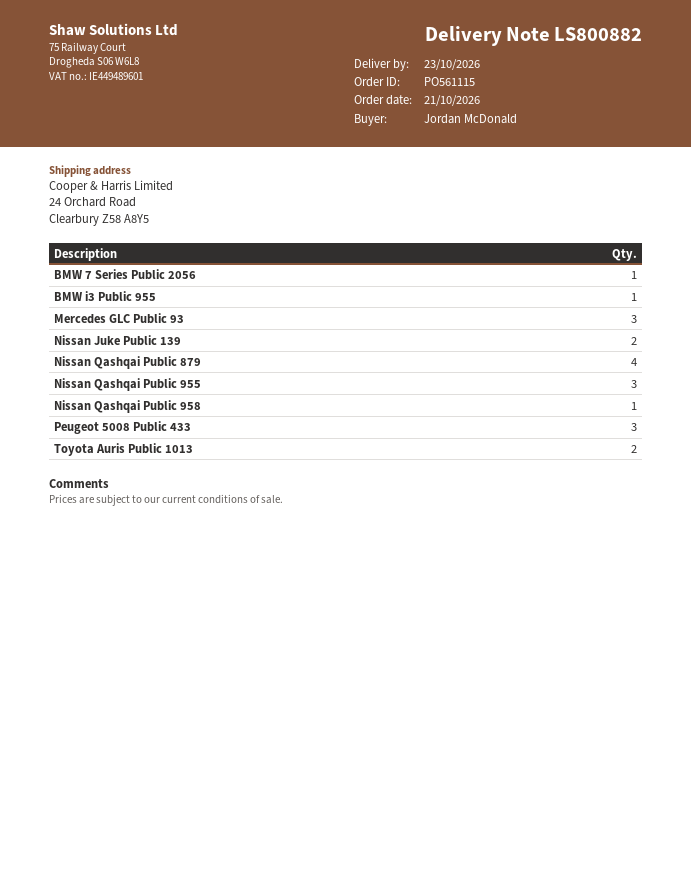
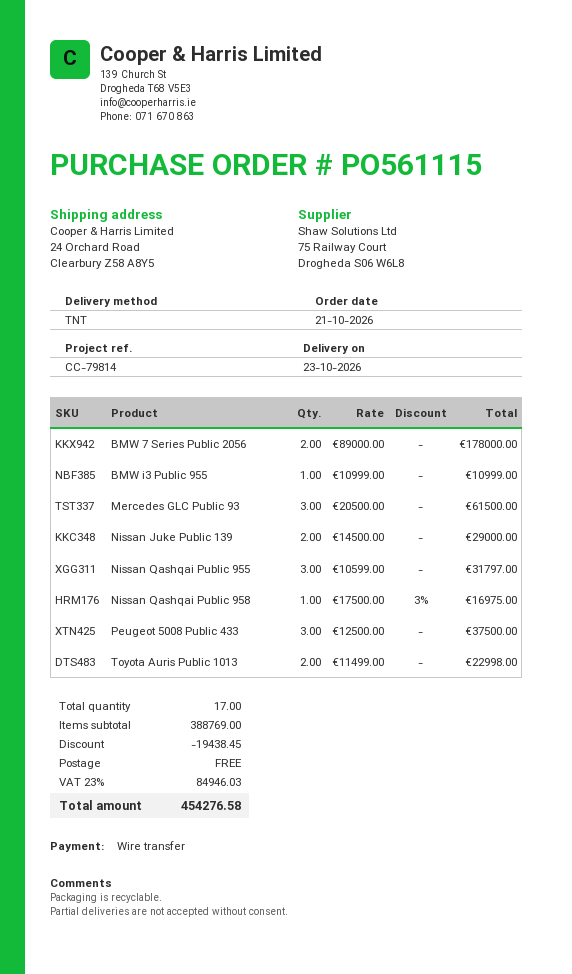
BMW 7 Series Public 2056: 1 -> 2
Nissan Qashqai Public 879: 4 -> none

